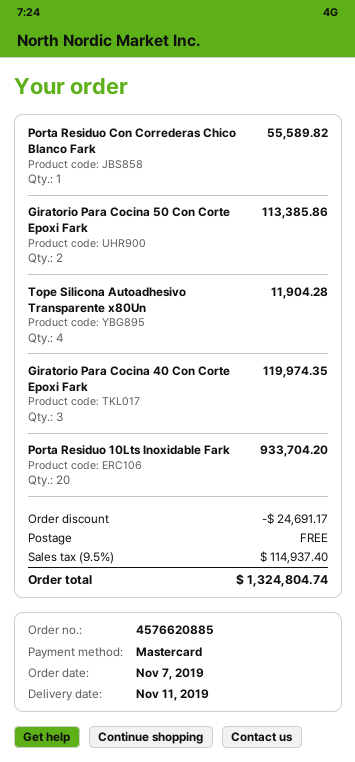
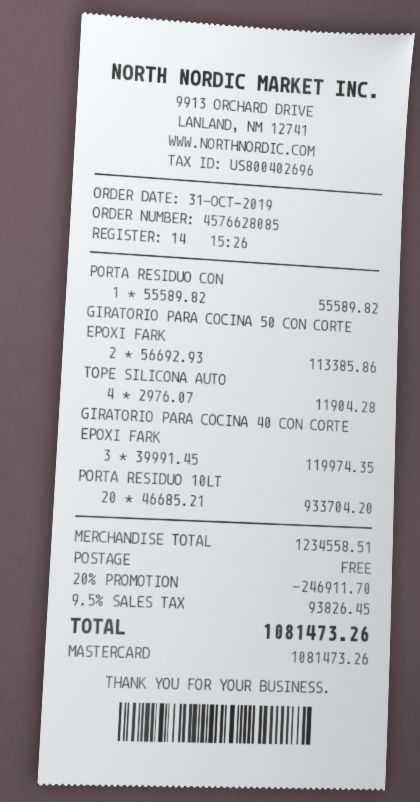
order number: 4576620885 -> 4576628085
order date: 2019-11-07 -> 2019-10-31
discount: 24691.17 -> 246911.70
tax: 9.5% = 114937.40 -> 9.5% = 93826.45
total: 1324804.74 -> 1081473.26

